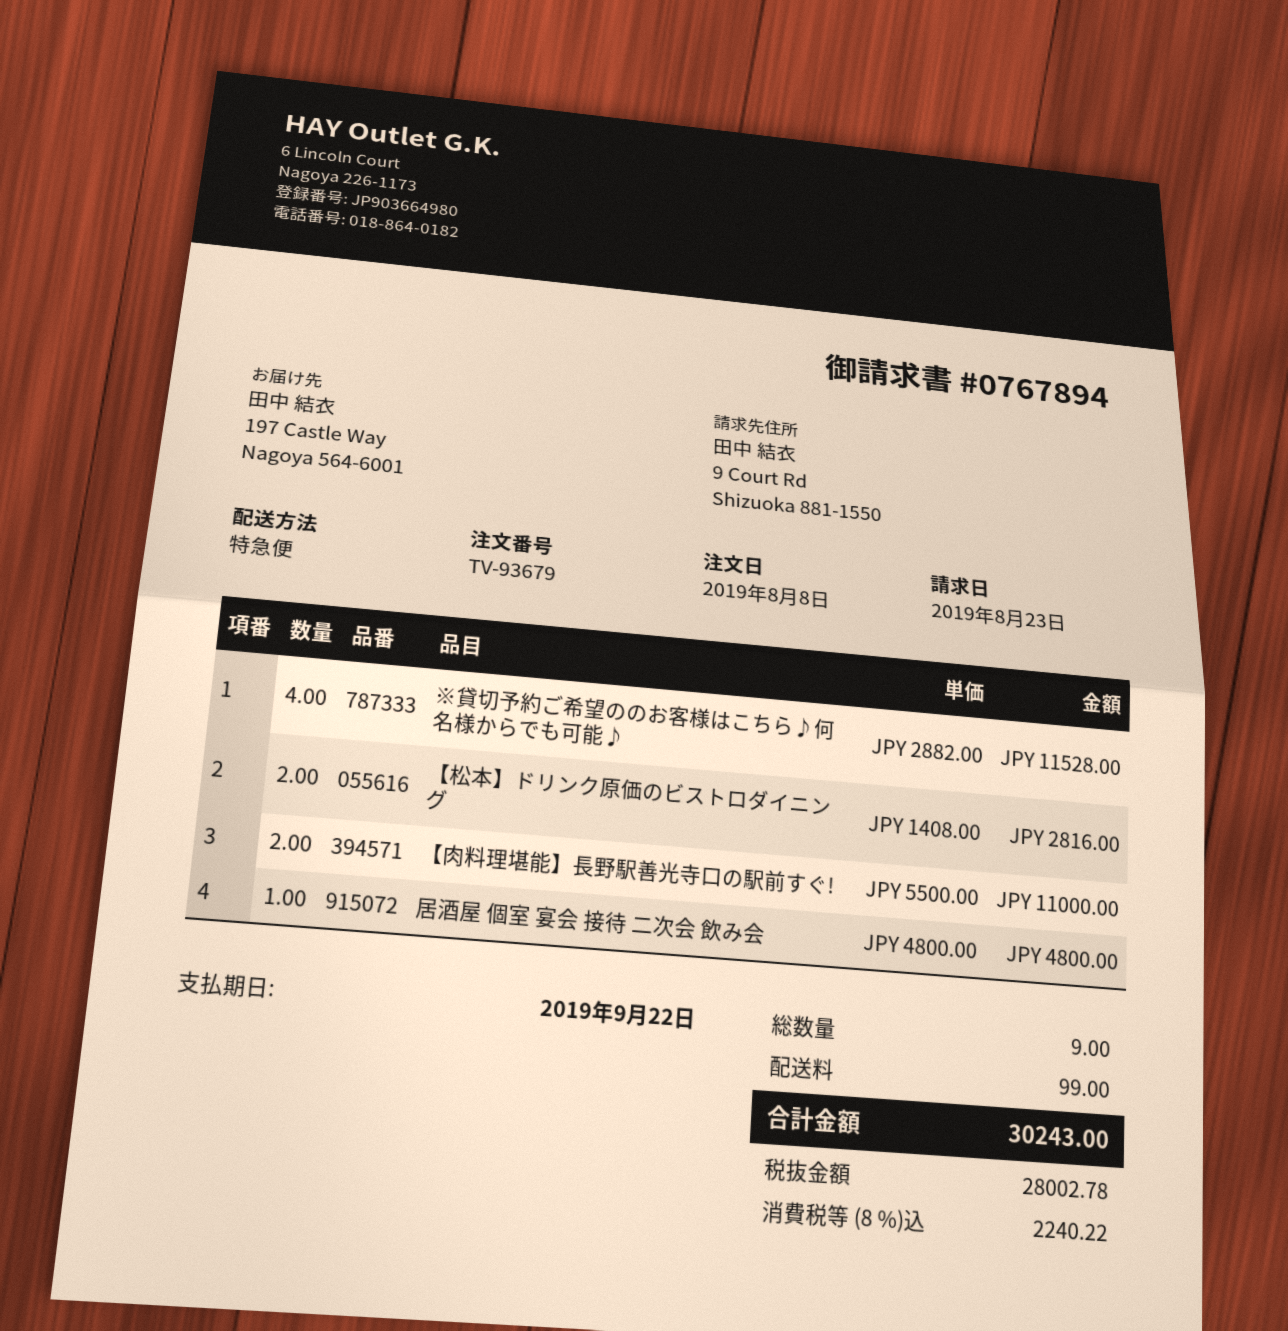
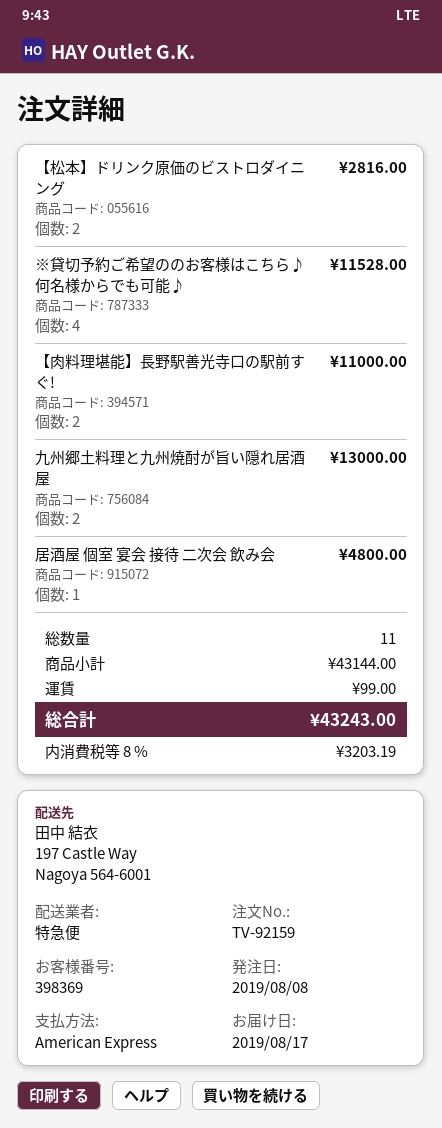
order number: TV-93679 -> TV-92159
九州郷土料理と九州焼酎が旨い隠れ居酒屋: none -> 2 for 13000.00
total quantity: 9 -> 11
tax: 8% = 2240.22 -> 8% = 3203.19
total: 30243.00 -> 43243.00

